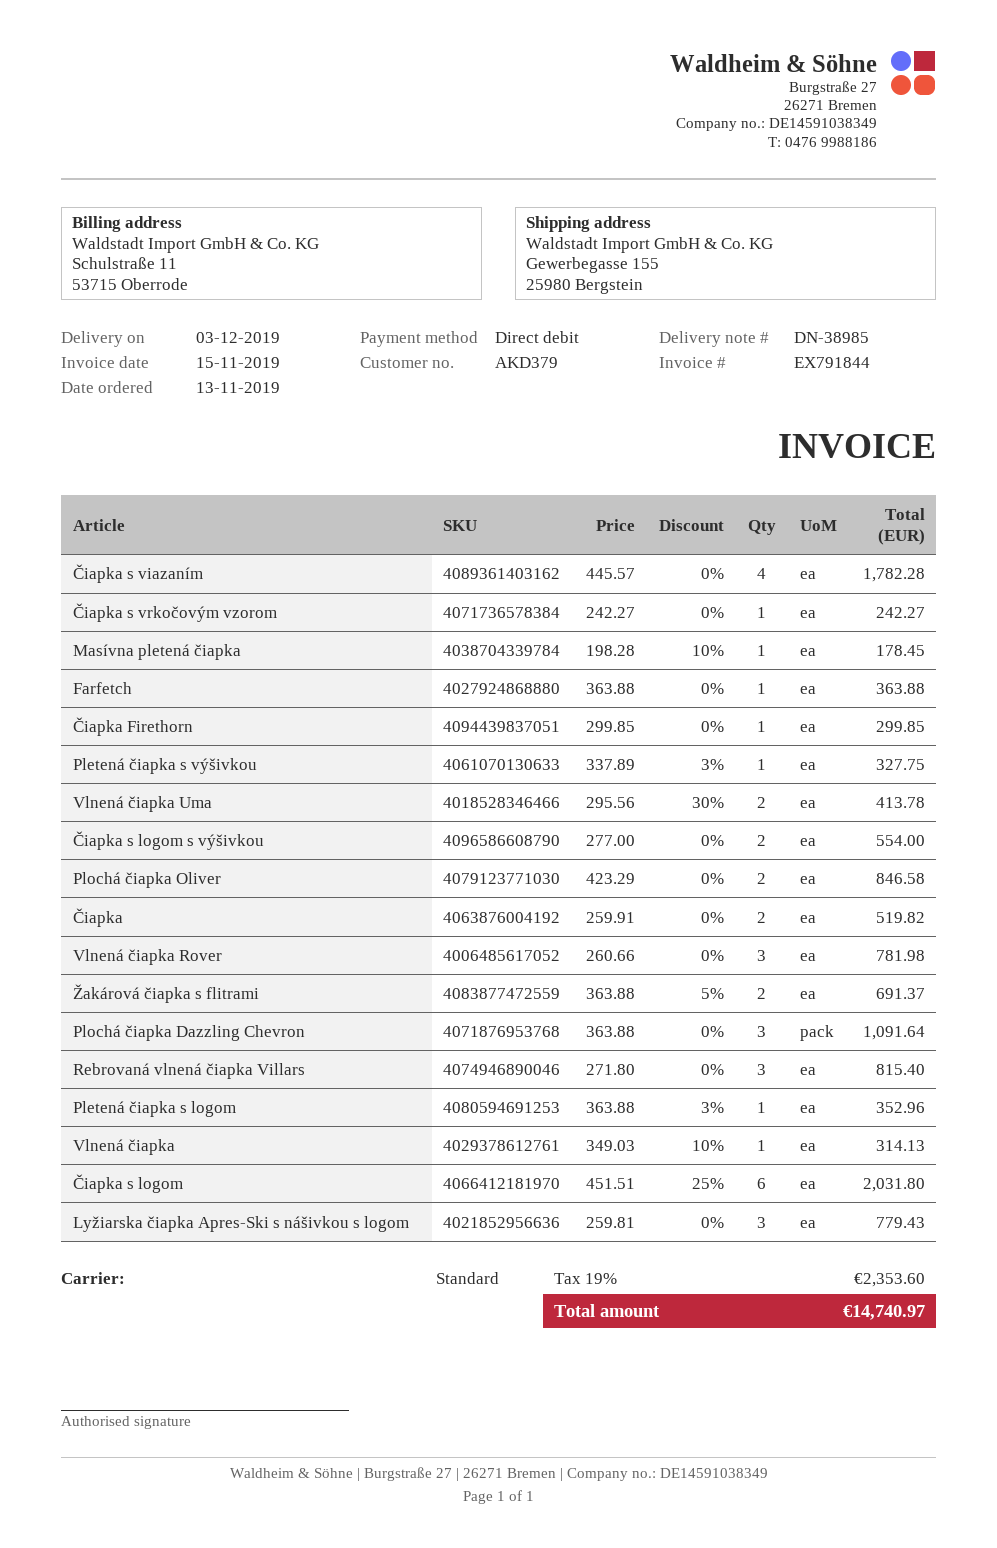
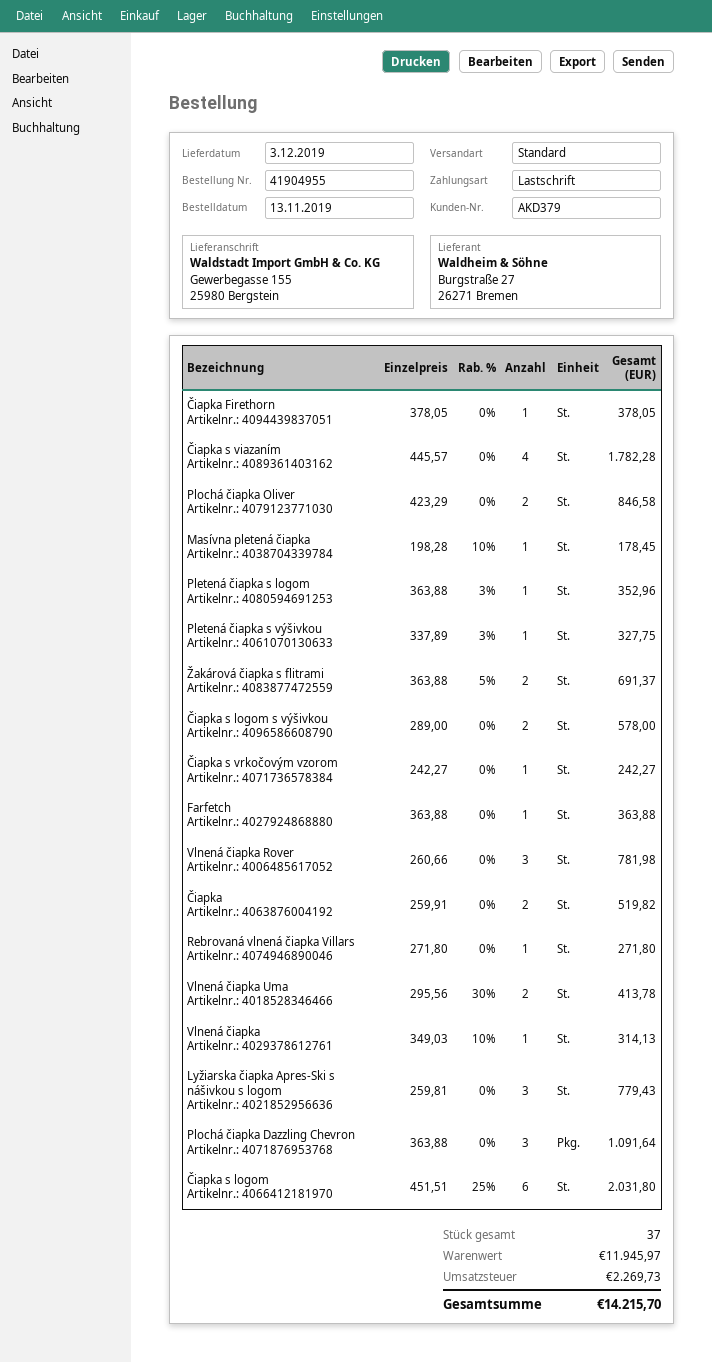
Čiapka Firethorn: 1 x 299.85 = 299.85 -> 1 x 378.05 = 378.05
Čiapka s logom s výšivkou: 2 x 277.00 = 554.00 -> 2 x 289.00 = 578.00
Rebrovaná vlnená čiapka Villars: 3 x 271.80 = 815.40 -> 1 x 271.80 = 271.80
tax: 2353.60 -> 2269.73
total: 14740.97 -> 14215.70

